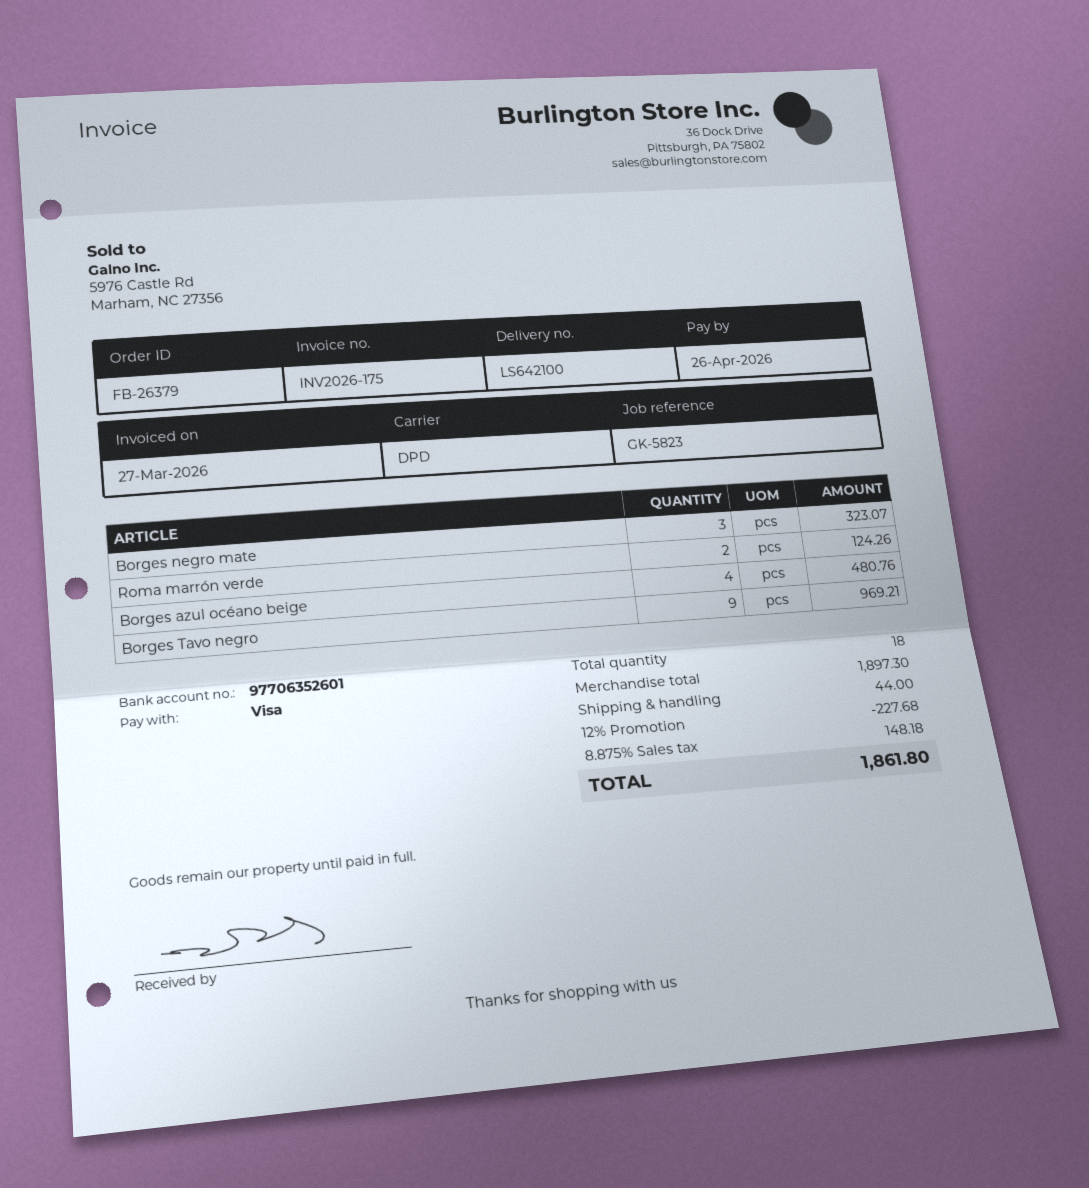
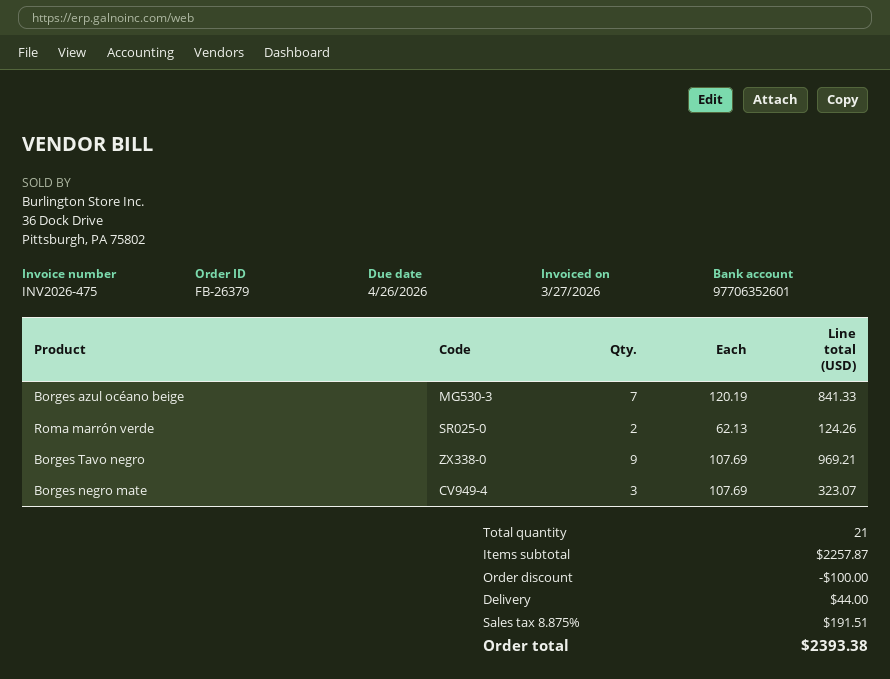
invoice number: INV2026-175 -> INV2026-475
Borges azul océano beige: 4 for 480.76 -> 7 for 841.33
total quantity: 18 -> 21
subtotal: 1897.30 -> 2257.87
discount: 227.68 -> 100.00
tax: 8.875% = 148.18 -> 8.875% = 191.51
total: 1861.80 -> 2393.38

